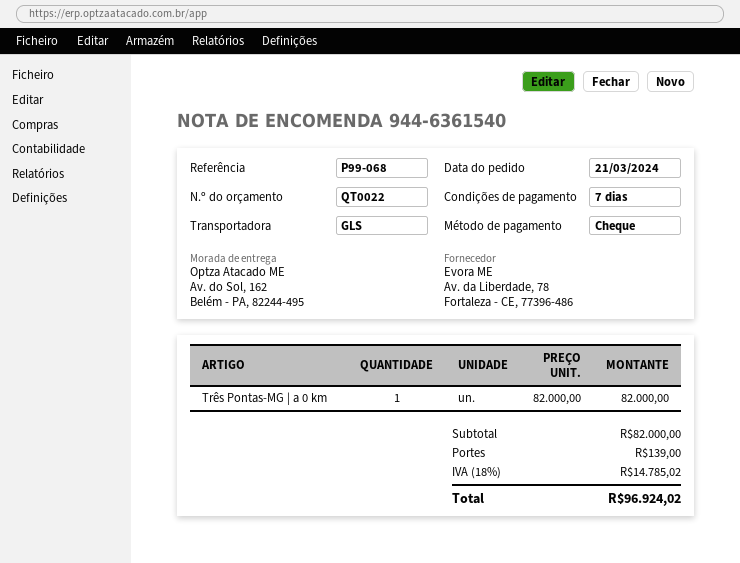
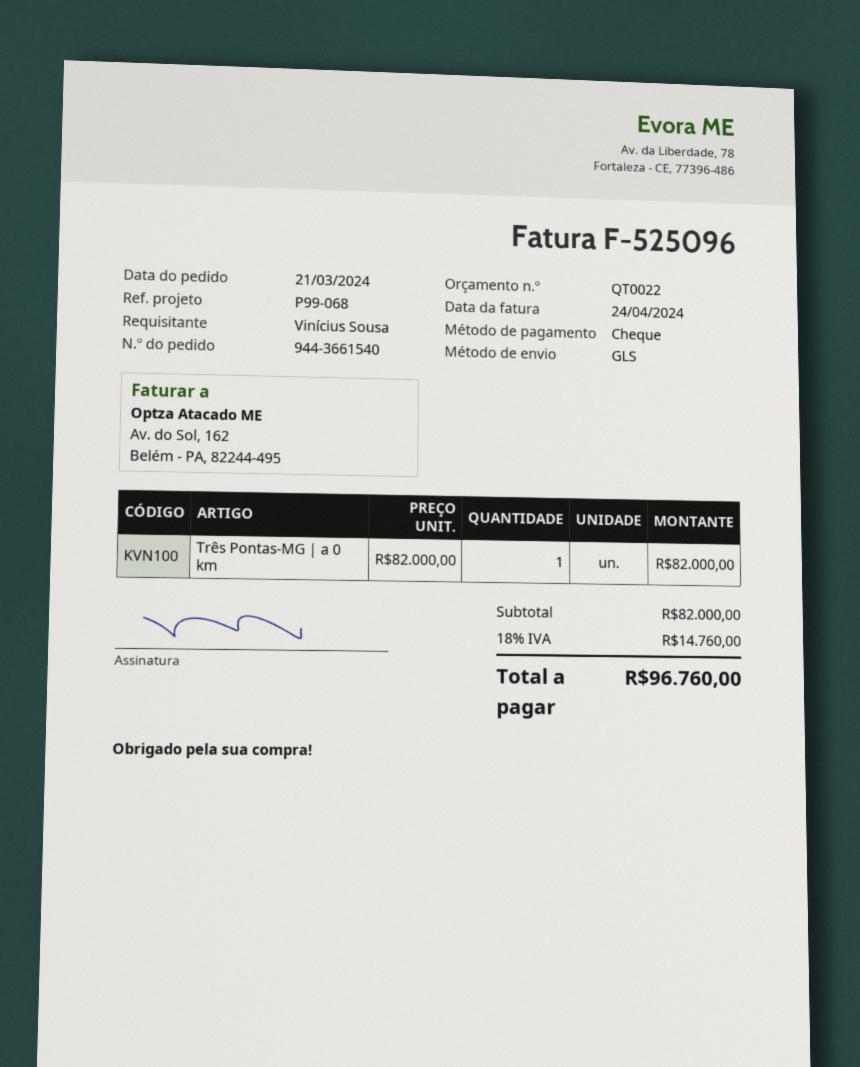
order number: 944-6361540 -> 944-3661540
shipping: 139.00 -> none
tax: 18% = 14785.02 -> 18% = 14760.00
total: 96924.02 -> 96760.00

